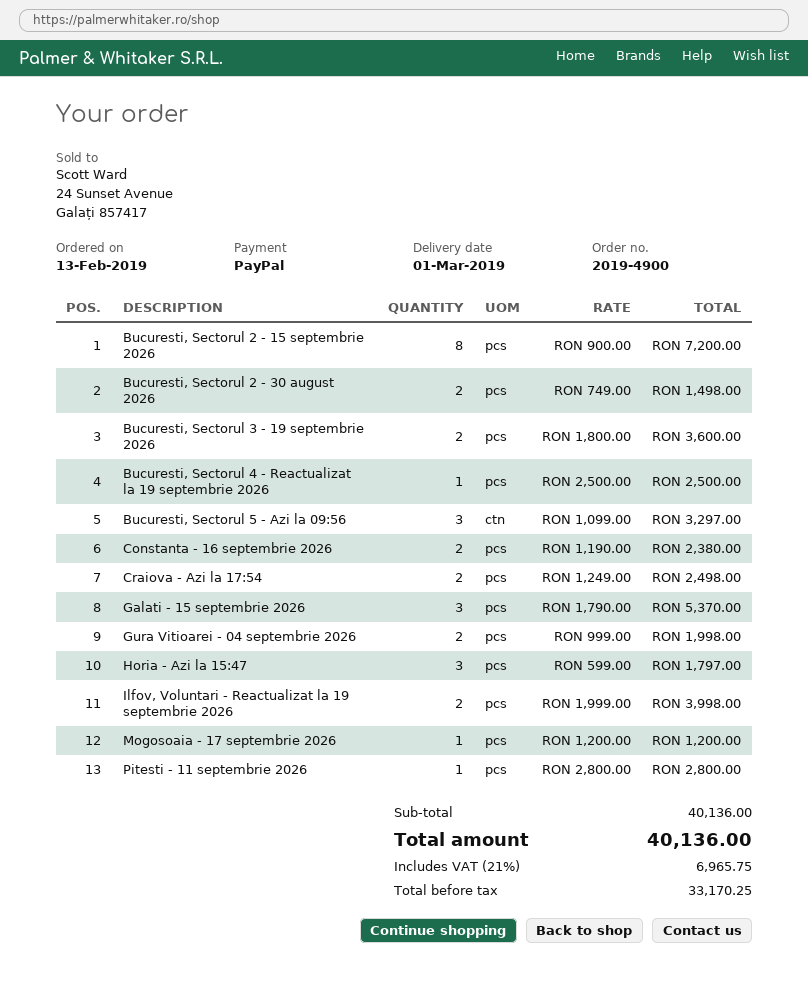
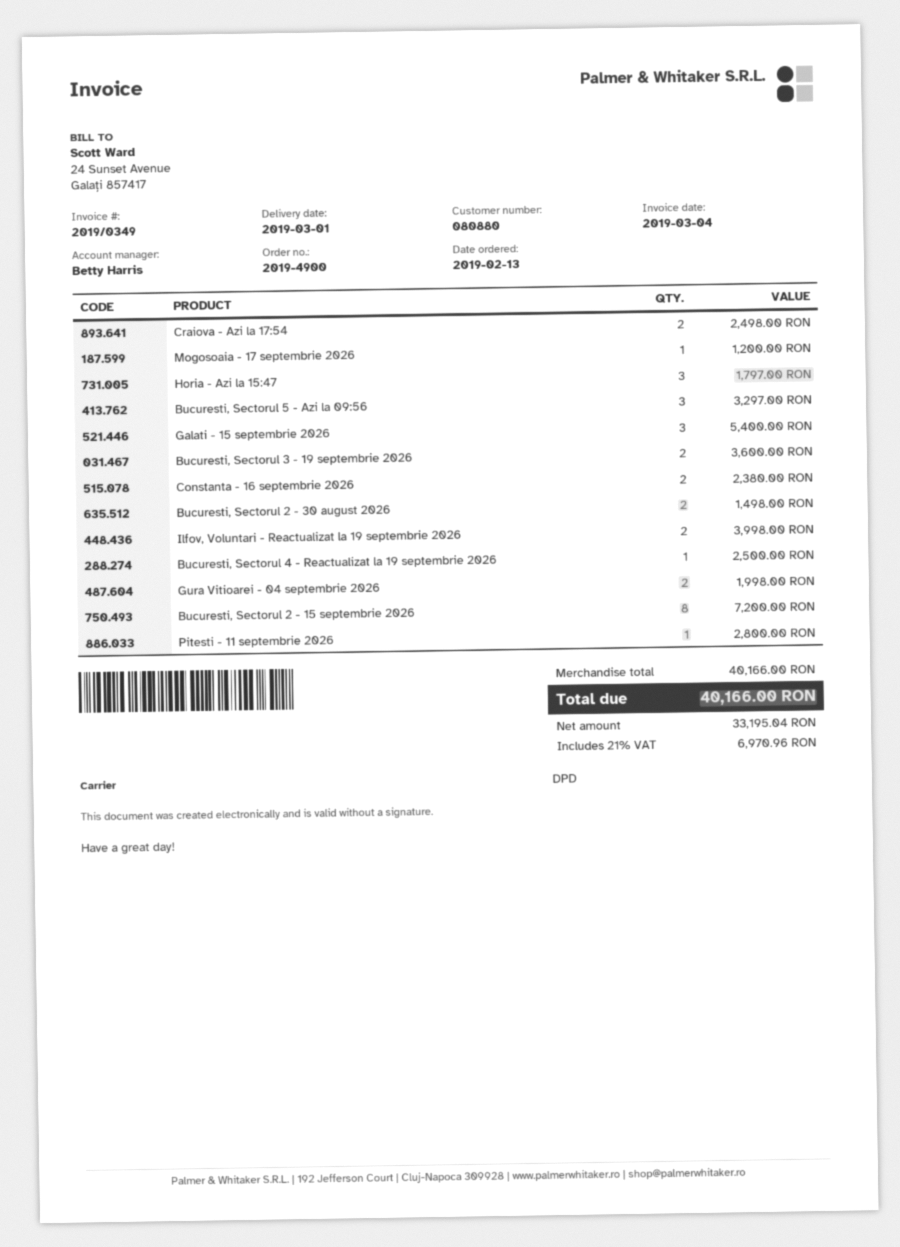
Galati - 15 septembrie 2026: 3 for 5370.00 -> 3 for 5400.00
subtotal: 40136.00 -> 40166.00
net: 33170.25 -> 33195.04
tax: 21% = 6965.75 -> 21% = 6970.96
total: 40136.00 -> 40166.00

